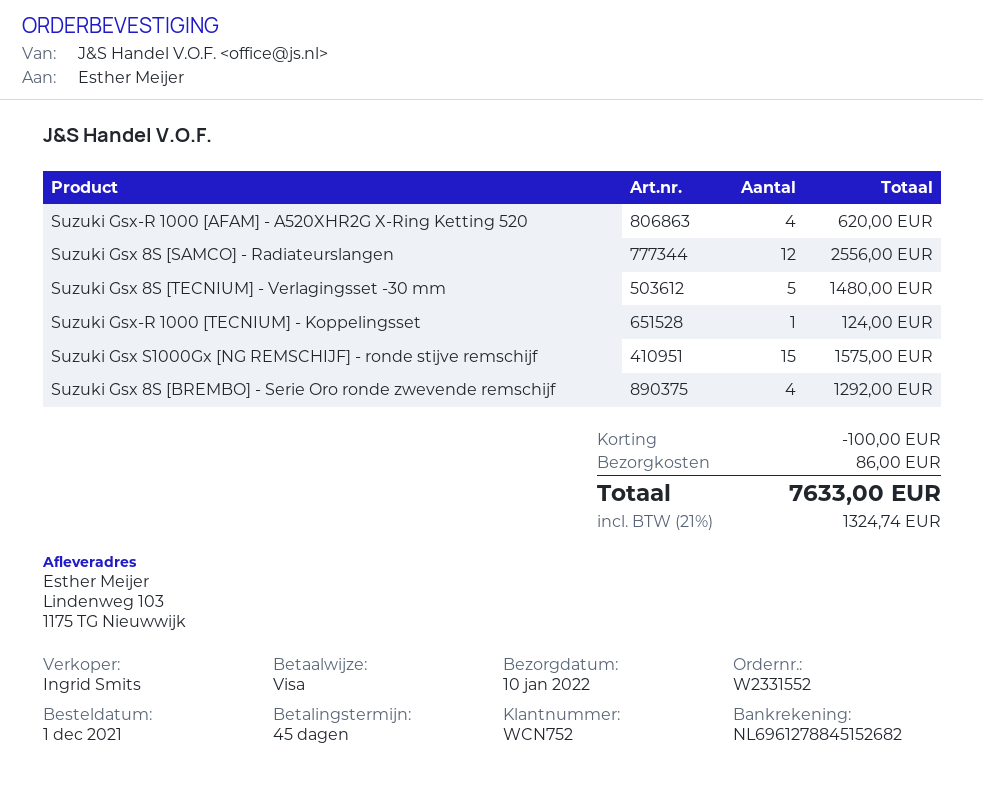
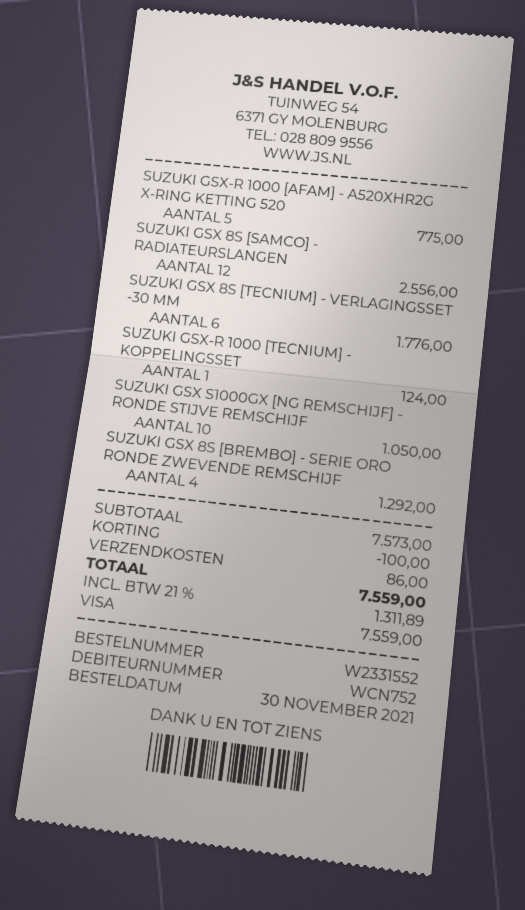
order date: 2021-12-01 -> 2021-11-30
Suzuki Gsx-R 1000 [AFAM] - A520XHR2G X-Ring Ketting 520: 4 for 620.00 -> 5 for 775.00
Suzuki Gsx 8S [TECNIUM] - Verlagingsset -30 mm: 5 for 1480.00 -> 6 for 1776.00
Suzuki Gsx S1000Gx [NG REMSCHIJF] - ronde stijve remschijf: 15 for 1575.00 -> 10 for 1050.00
tax: 21% = 1324.74 -> 21% = 1311.89
total: 7633.00 -> 7559.00

